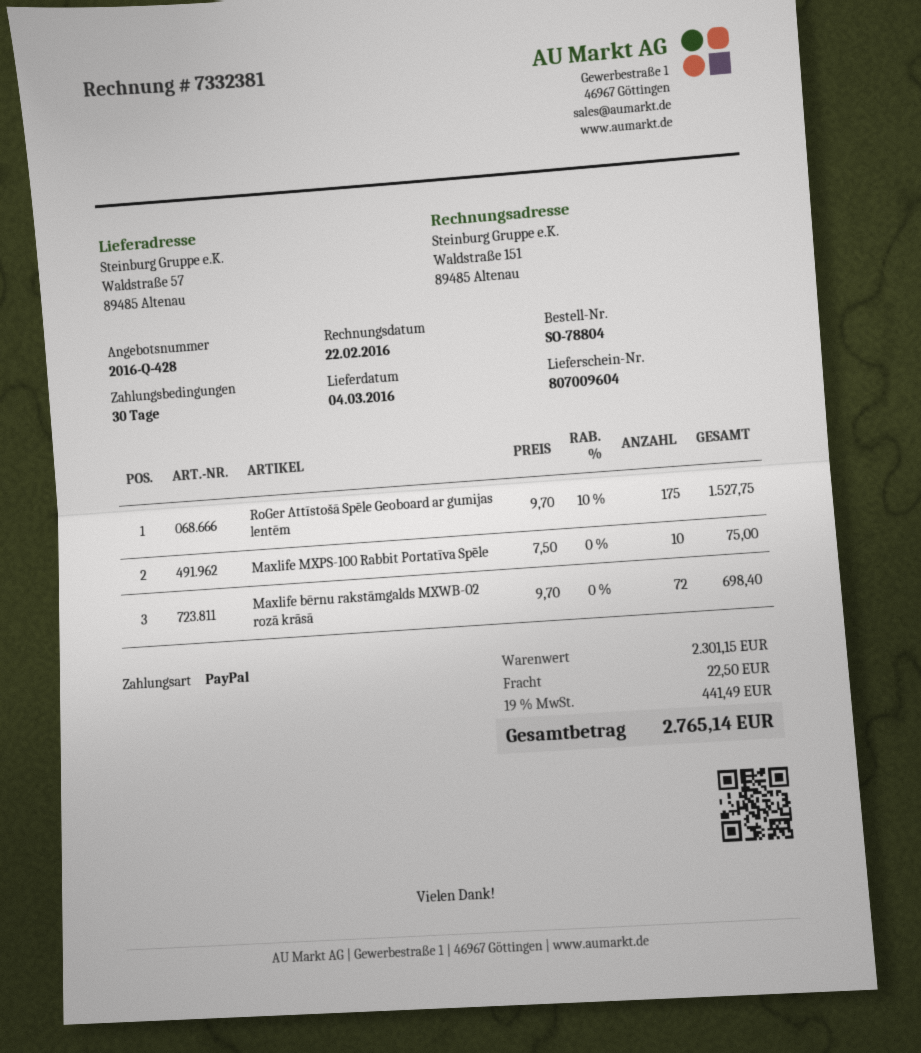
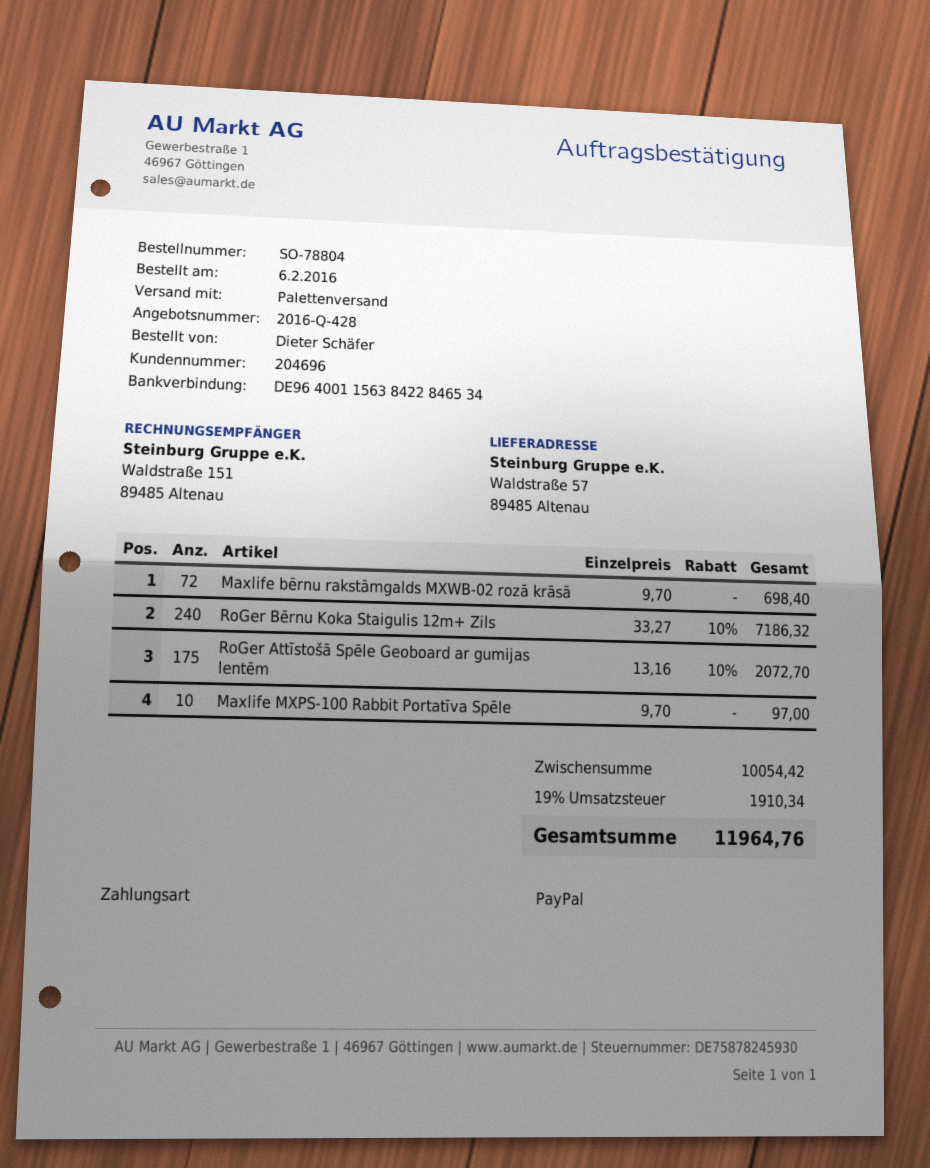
RoGer Attīstošā Spēle Geoboard ar gumijas lentēm: 175 x 9.70 - 10% = 1527.75 -> 175 x 13.16 - 10% = 2072.70
Maxlife MXPS-100 Rabbit Portatīva Spēle: 10 x 7.50 = 75.00 -> 10 x 9.70 = 97.00
RoGer Bērnu Koka Staigulis 12m+ Zils: none -> 240 x 33.27 - 10% = 7186.32
subtotal: 2301.15 -> 10054.42
shipping: 22.50 -> none
tax: 19% = 441.49 -> 19% = 1910.34
total: 2765.14 -> 11964.76

